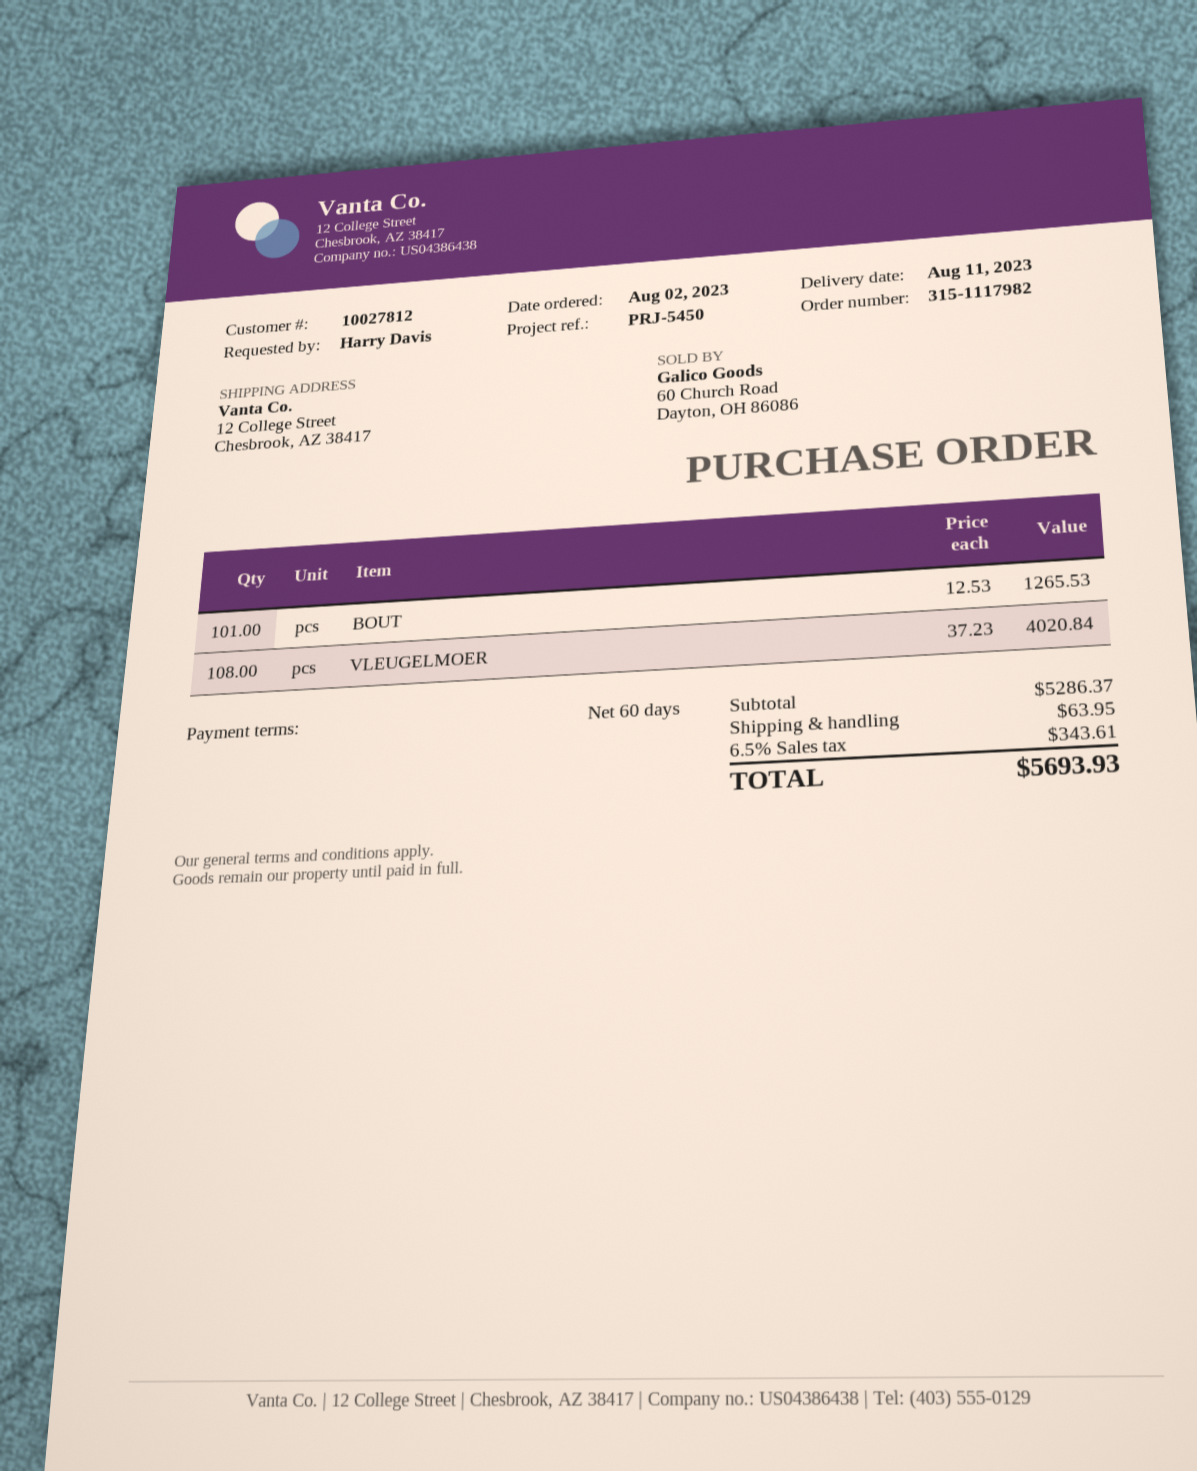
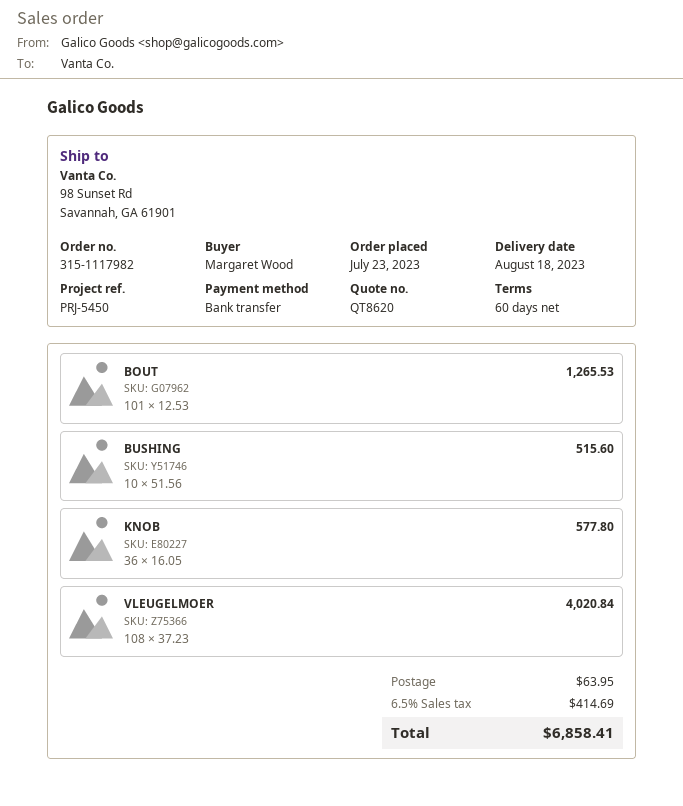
order date: 2023-08-02 -> 2023-07-23
delivery date: 2023-08-11 -> 2023-08-18
ordered by: Harry Davis -> Margaret Wood
ship to: 12 College Street, Chesbrook, AZ 38417 -> 98 Sunset Rd, Savannah, GA 61901
BUSHING: none -> 10 x 51.56 = 515.60
KNOB: none -> 36 x 16.05 = 577.80
tax: 6.5% = 343.61 -> 6.5% = 414.69
total: 5693.93 -> 6858.41

